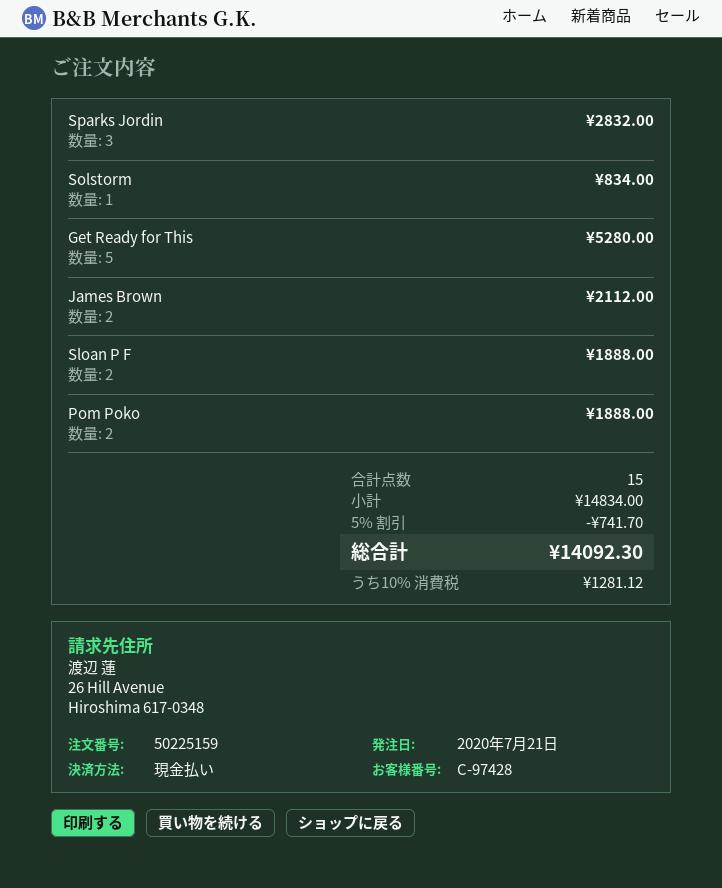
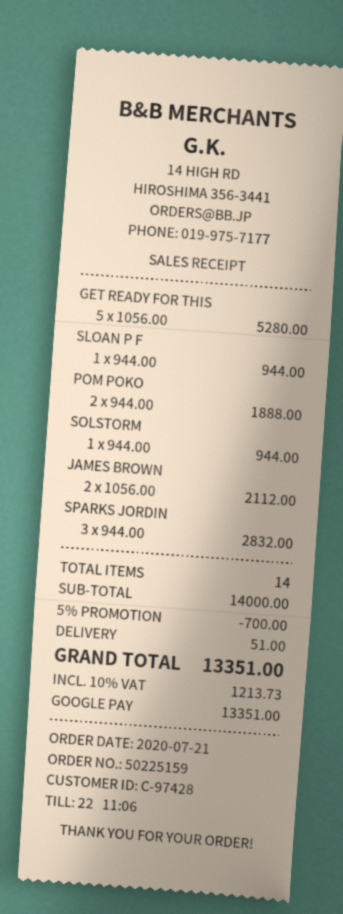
payment method: cash -> Google Pay
Solstorm: 1 for 834.00 -> 1 for 944.00
Sloan P F: 2 for 1888.00 -> 1 for 944.00
total quantity: 15 -> 14
subtotal: 14834.00 -> 14000.00
discount: 5% = 741.70 -> 5% = 700.00
shipping: none -> 51.00
tax: 10% = 1281.12 -> 10% = 1213.73
total: 14092.30 -> 13351.00

